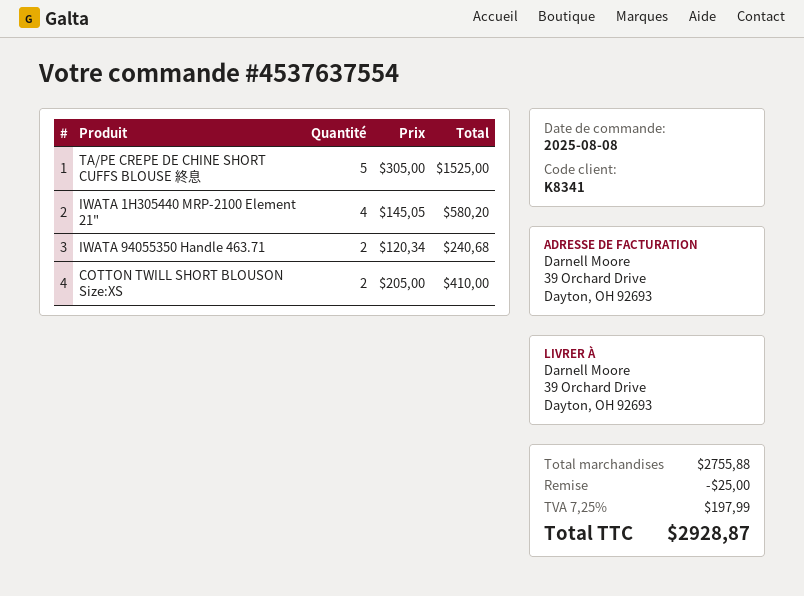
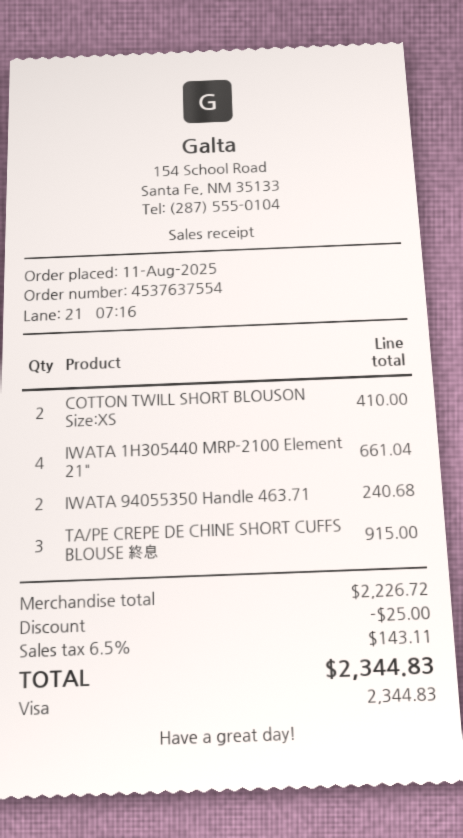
order date: 2025-08-08 -> 2025-08-11
TA/PE CREPE DE CHINE SHORT CUFFS BLOUSE 終息: 5 for 1525.00 -> 3 for 915.00
IWATA 1H305440 MRP-2100 Element 21": 4 for 580.20 -> 4 for 661.04
subtotal: 2755.88 -> 2226.72
tax: 7.25% = 197.99 -> 6.5% = 143.11
total: 2928.87 -> 2344.83

